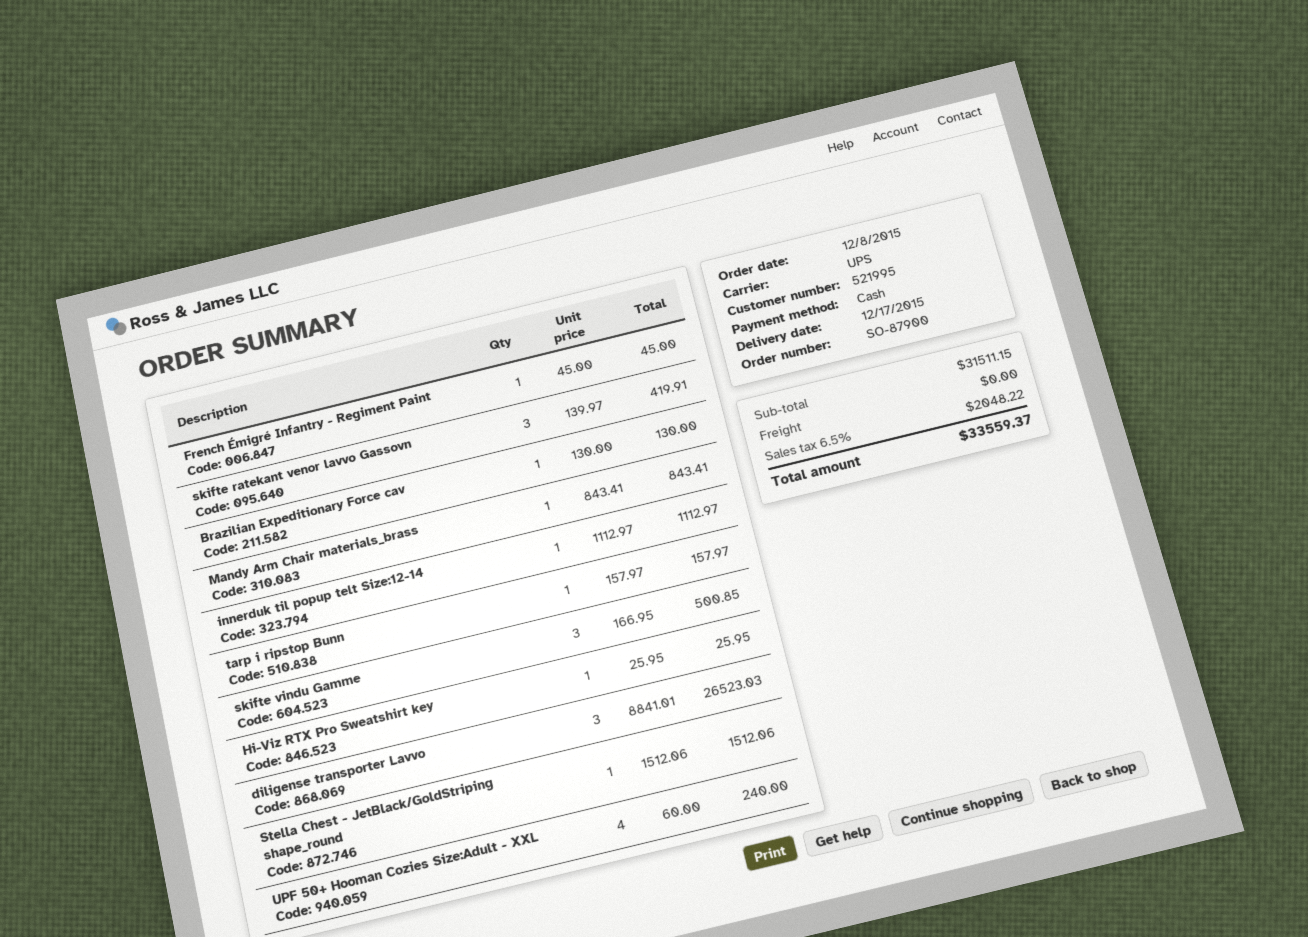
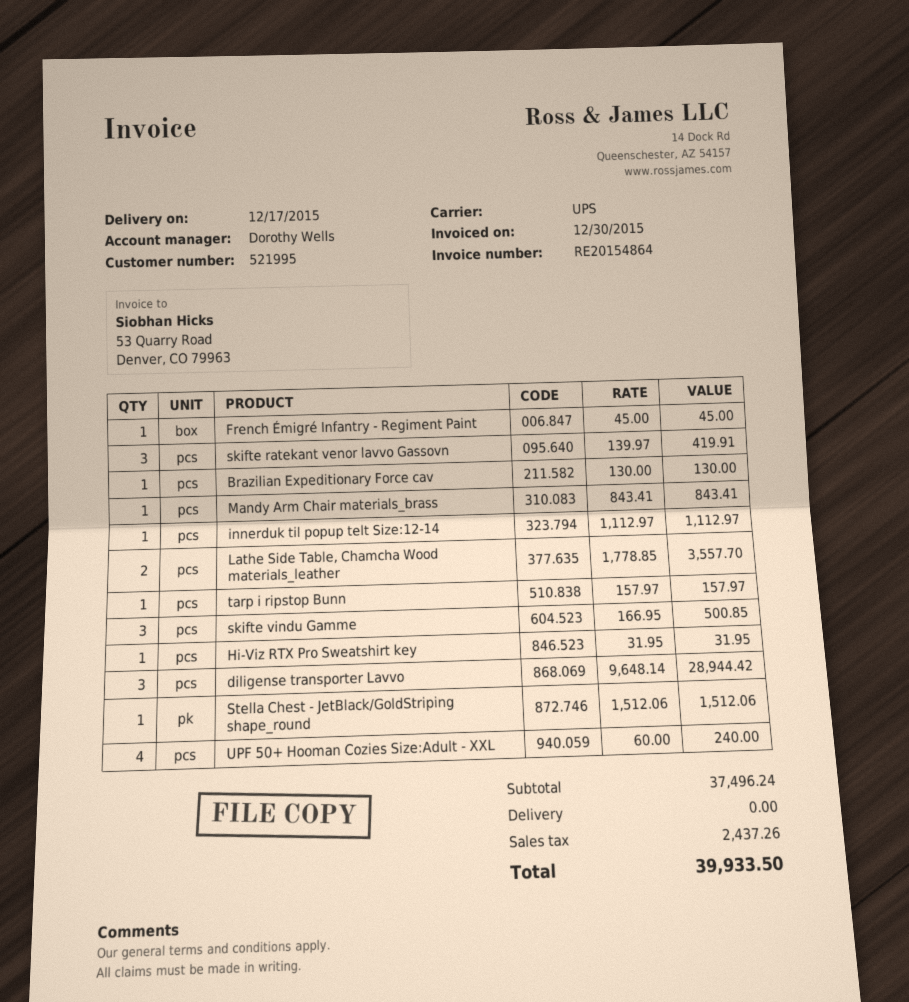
Hi-Viz RTX Pro Sweatshirt key: 1 x 25.95 = 25.95 -> 1 x 31.95 = 31.95
diligense transporter Lavvo: 3 x 8841.01 = 26523.03 -> 3 x 9648.14 = 28944.42
Lathe Side Table, Chamcha Wood materials_leather: none -> 2 x 1778.85 = 3557.70
subtotal: 31511.15 -> 37496.24
tax: 2048.22 -> 2437.26
total: 33559.37 -> 39933.50

